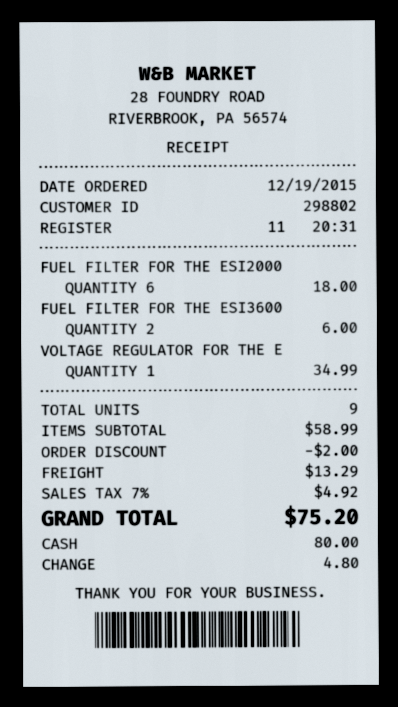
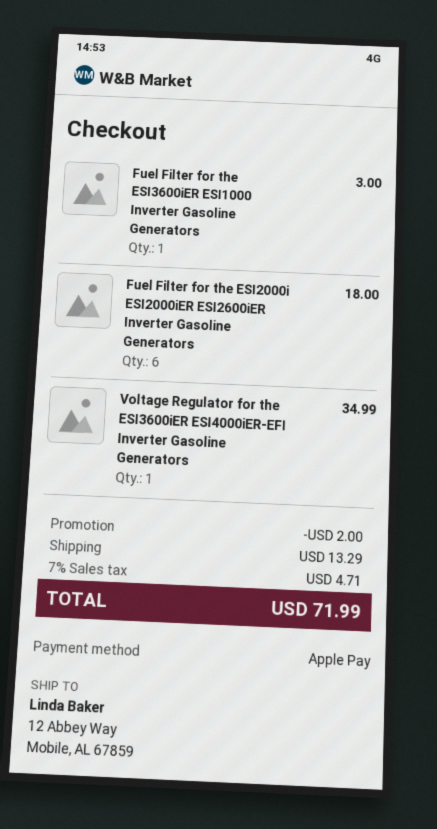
payment method: cash -> Apple Pay
FUEL FILTER FOR THE ESI3600: 2 for 6.00 -> 1 for 3.00
tax: 7% = 4.92 -> 7% = 4.71
total: 75.20 -> 71.99

